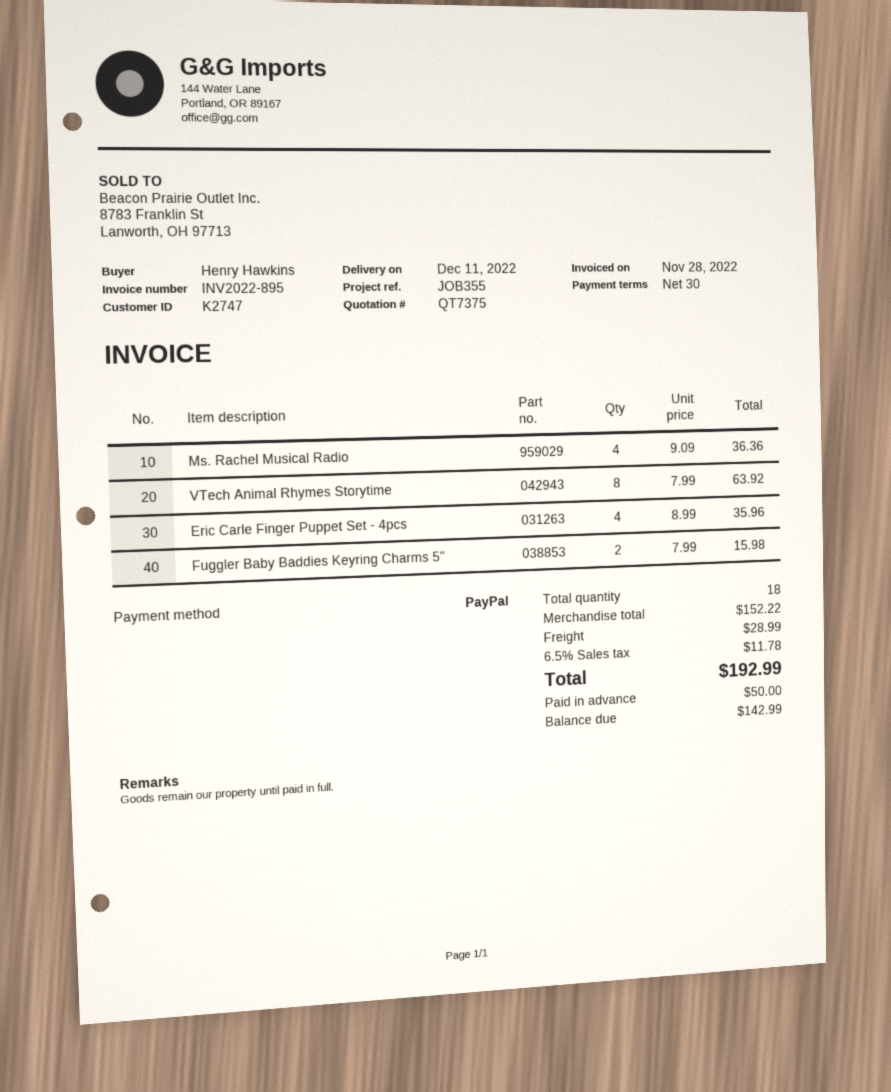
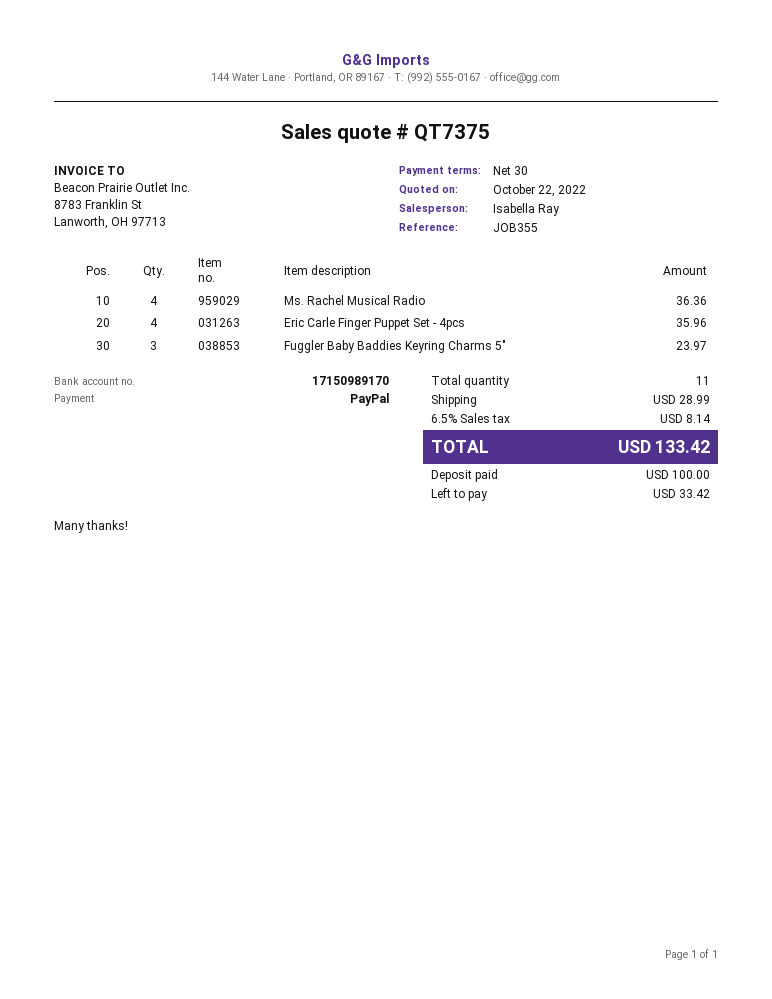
VTech Animal Rhymes Storytime: 8 for 63.92 -> none
Fuggler Baby Baddies Keyring Charms 5": 2 for 15.98 -> 3 for 23.97
total quantity: 18 -> 11
tax: 6.5% = 11.78 -> 6.5% = 8.14
total: 192.99 -> 133.42
deposit: 50.00 -> 100.00
balance: 142.99 -> 33.42

